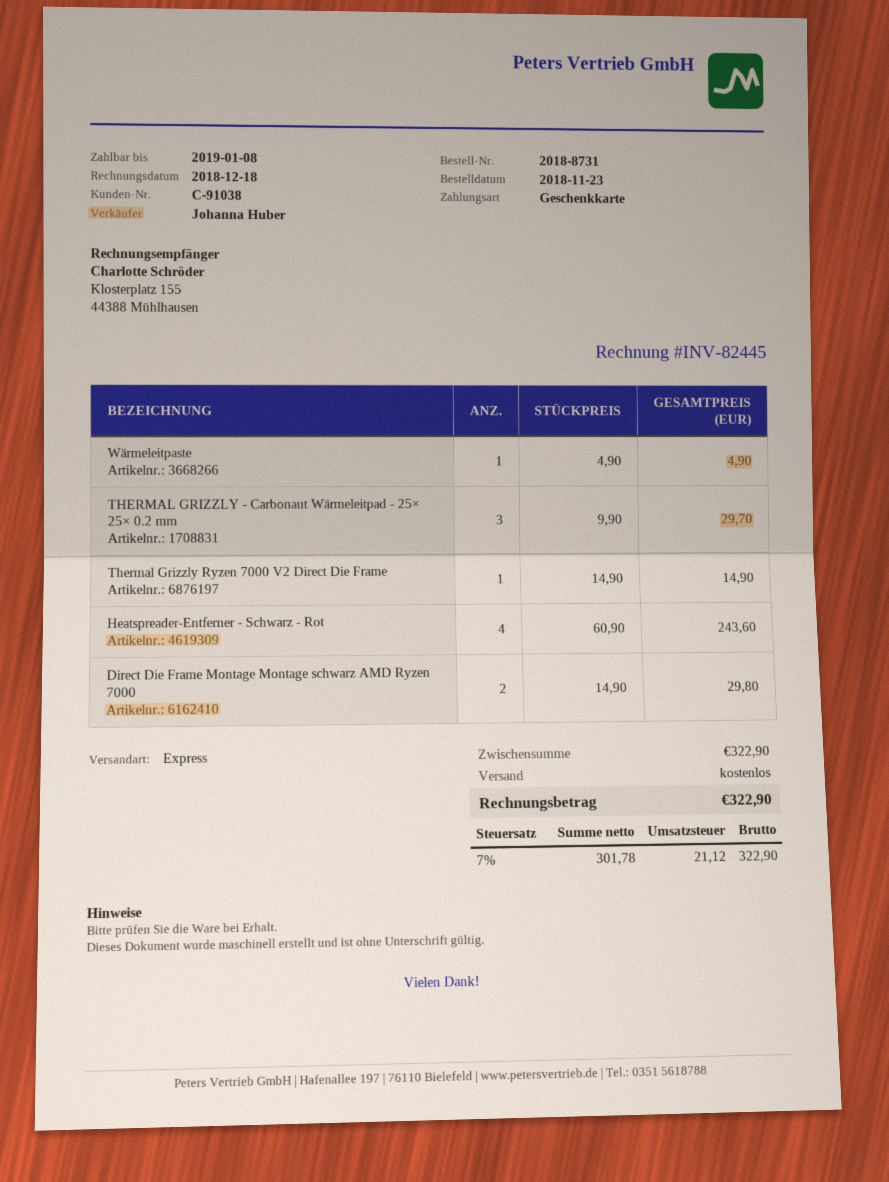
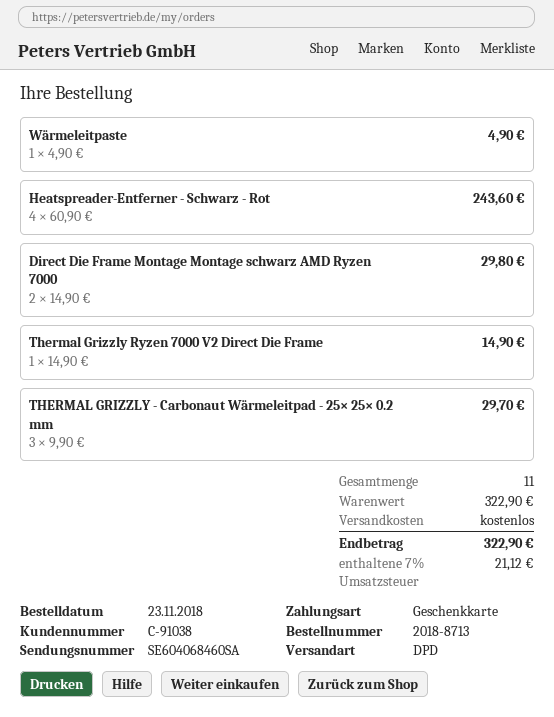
order number: 2018-8731 -> 2018-8713
shipping method: express -> DPD

